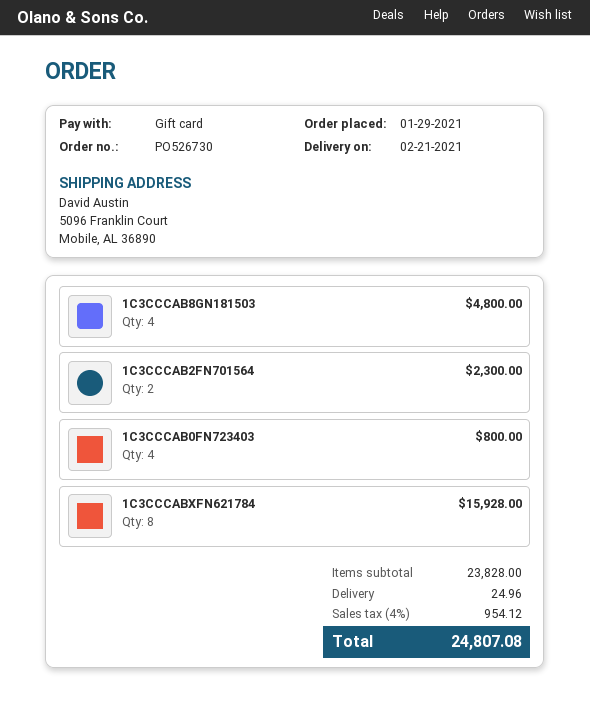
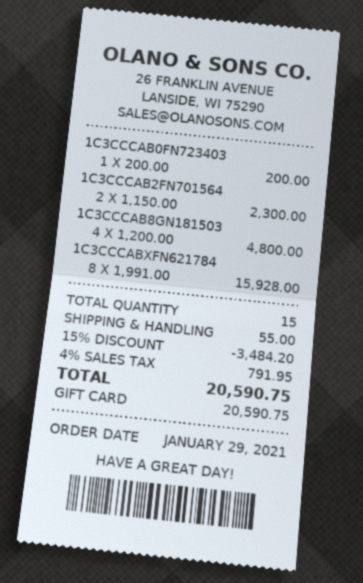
1C3CCCAB0FN723403: 4 for 800.00 -> 1 for 200.00
discount: none -> 15% = 3484.20
shipping: 24.96 -> 55.00
tax: 4% = 954.12 -> 4% = 791.95
total: 24807.08 -> 20590.75

